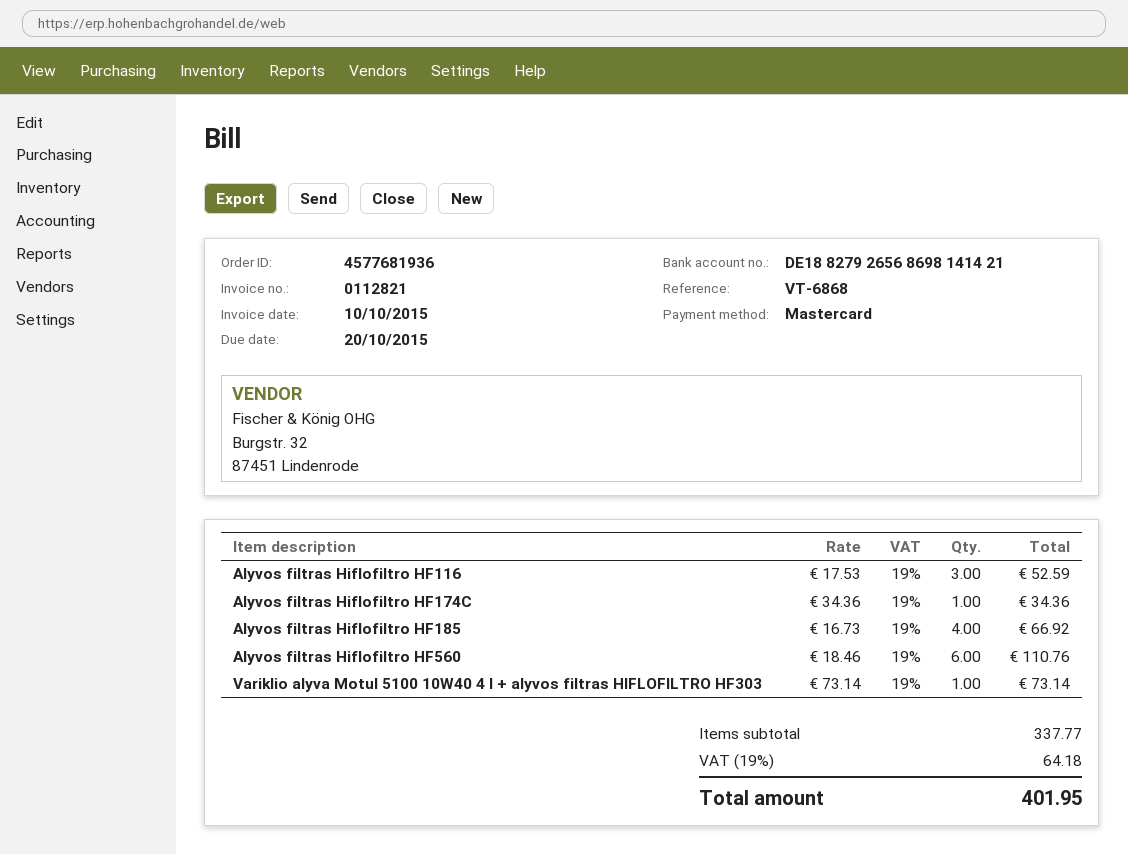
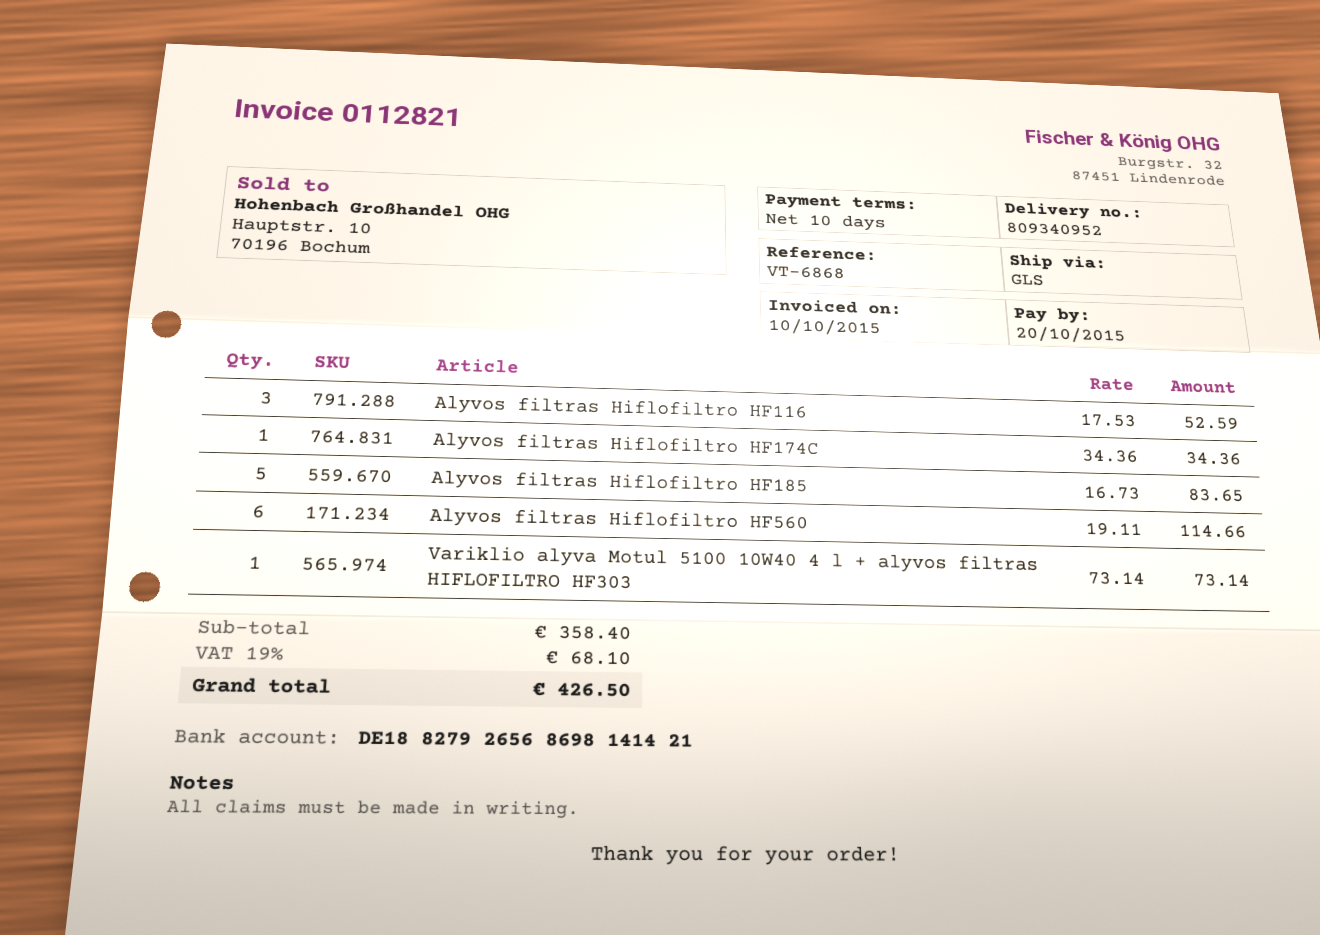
Alyvos filtras Hiflofiltro HF185: 4 x 16.73 = 66.92 -> 5 x 16.73 = 83.65
Alyvos filtras Hiflofiltro HF560: 6 x 18.46 = 110.76 -> 6 x 19.11 = 114.66
subtotal: 337.77 -> 358.40
tax: 19% = 64.18 -> 19% = 68.10
total: 401.95 -> 426.50

